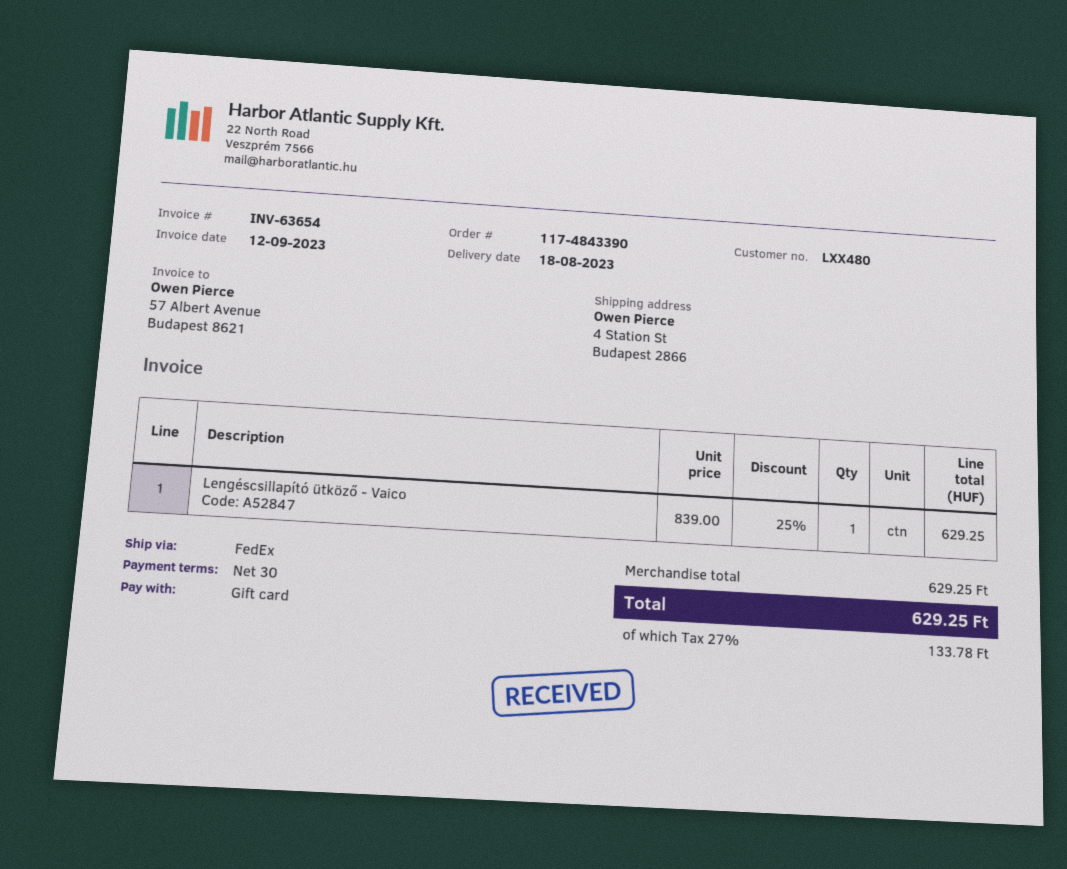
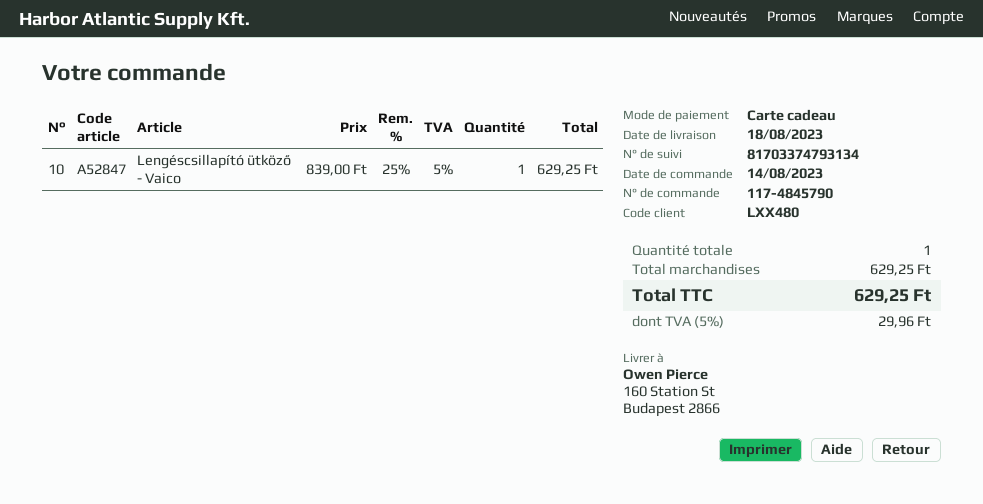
order number: 117-4843390 -> 117-4845790
ship to: 4 Station St, Budapest 2866 -> 160 Station St, Budapest 2866
tax: 27% = 133.78 -> 5% = 29.96

